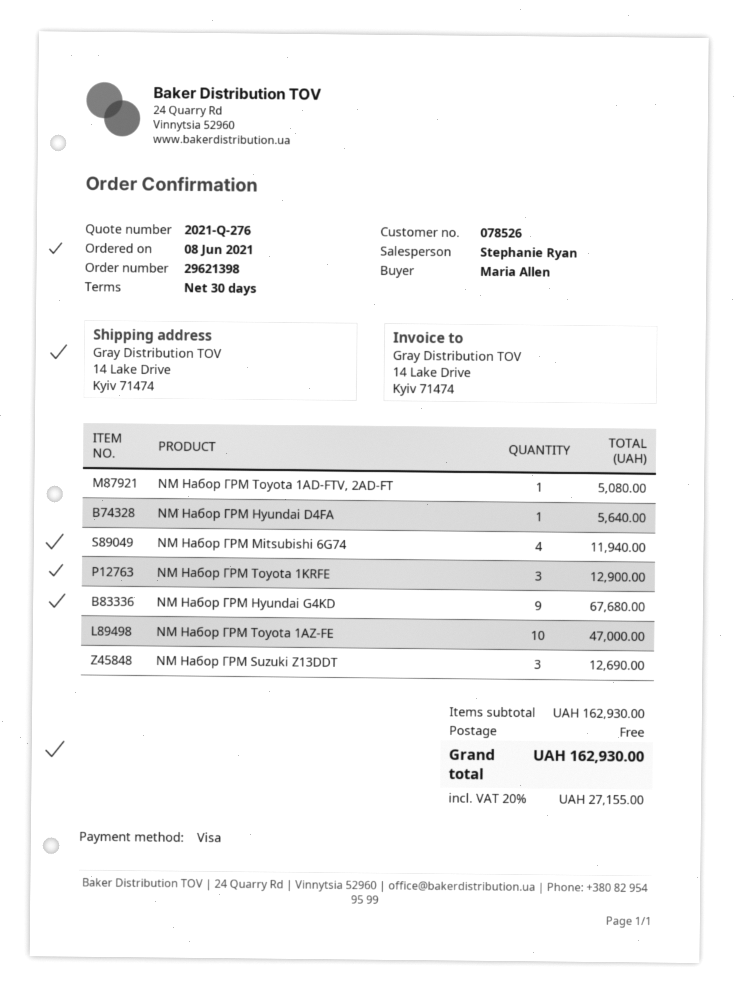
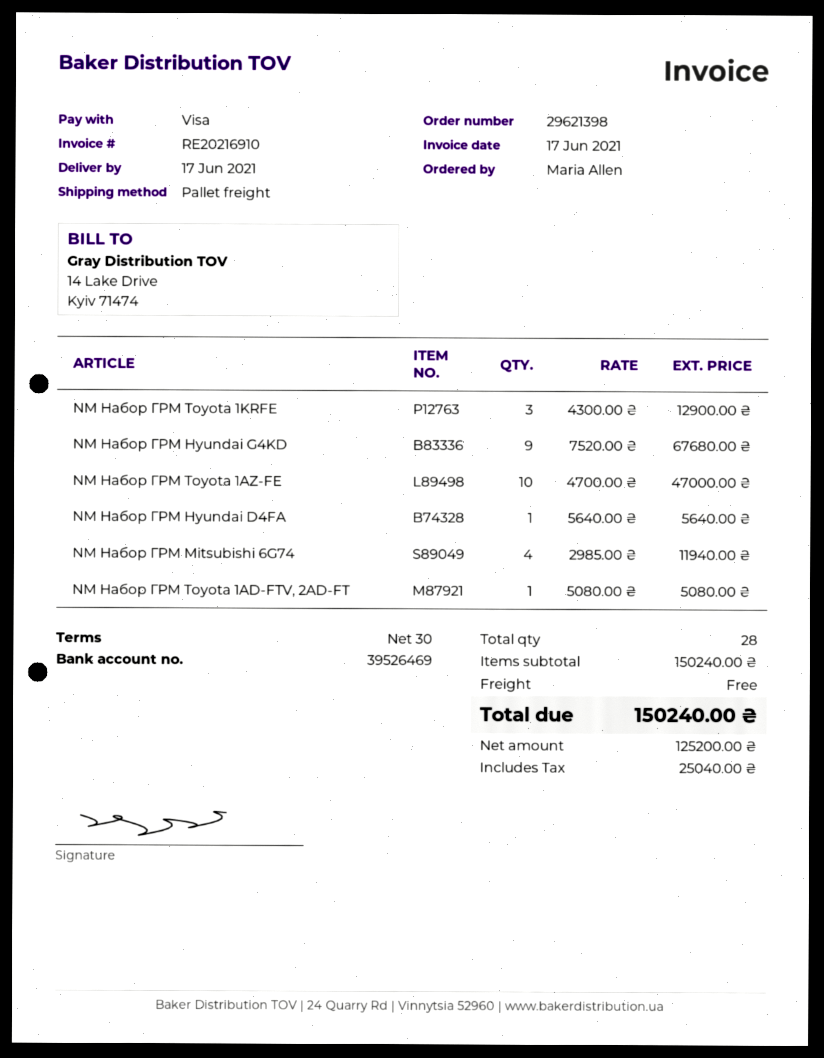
NM Набор ГРМ Suzuki Z13DDT: 3 for 12690.00 -> none
subtotal: 162930.00 -> 150240.00
tax: 27155.00 -> 25040.00
total: 162930.00 -> 150240.00

